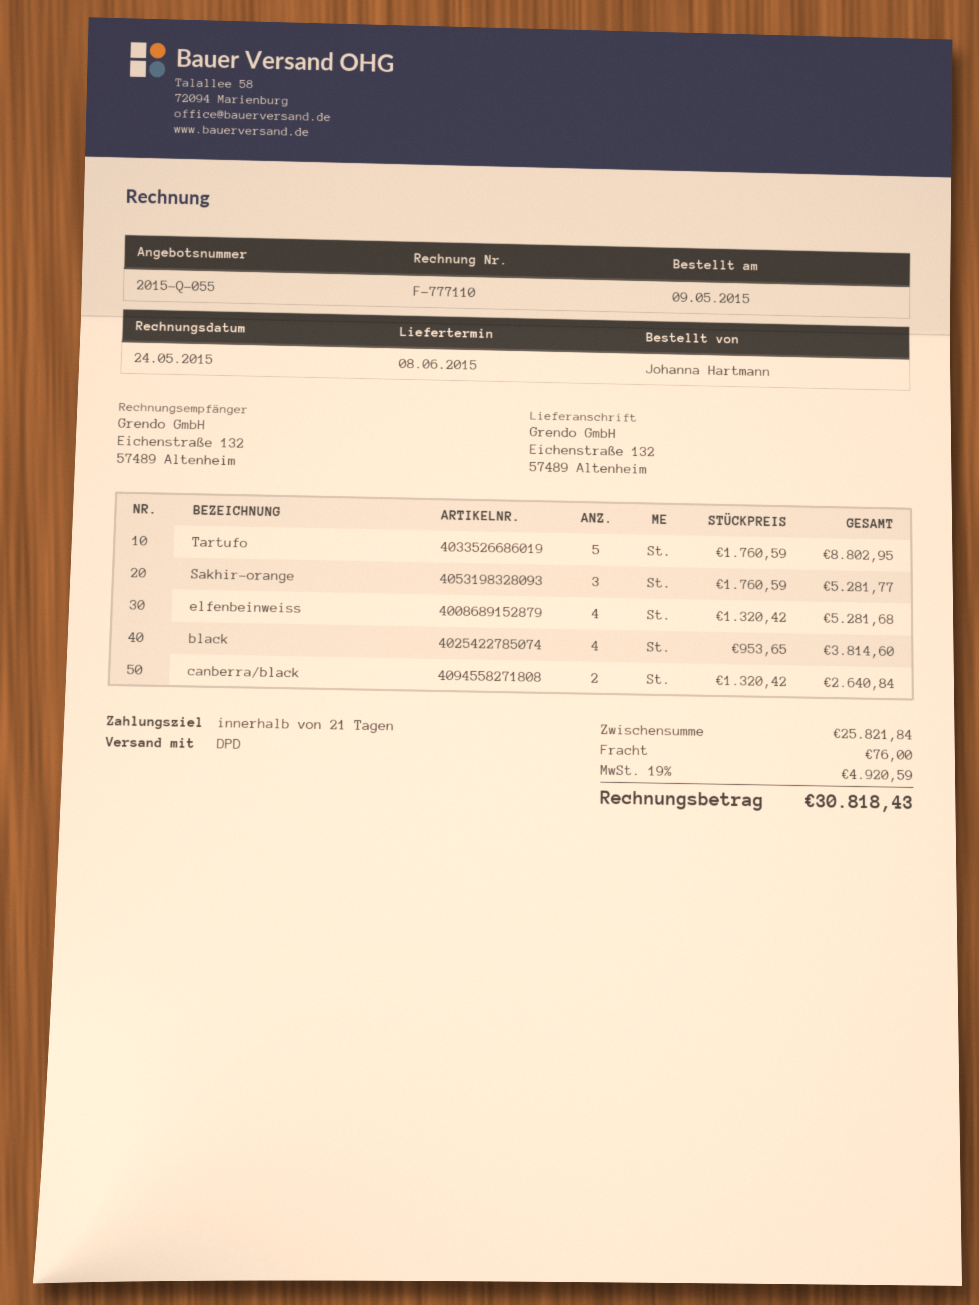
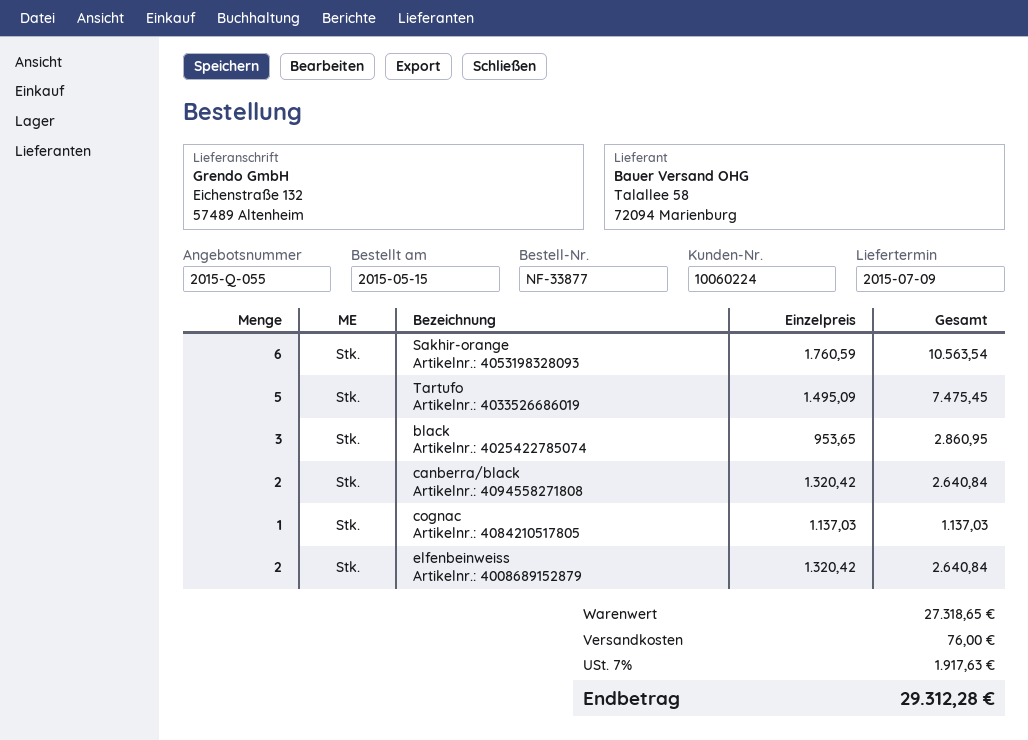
order date: 2015-05-09 -> 2015-05-15
delivery date: 2015-06-08 -> 2015-07-09
Tartufo: 5 x 1760.59 = 8802.95 -> 5 x 1495.09 = 7475.45
Sakhir-orange: 3 x 1760.59 = 5281.77 -> 6 x 1760.59 = 10563.54
elfenbeinweiss: 4 x 1320.42 = 5281.68 -> 2 x 1320.42 = 2640.84
black: 4 x 953.65 = 3814.60 -> 3 x 953.65 = 2860.95
cognac: none -> 1 x 1137.03 = 1137.03
subtotal: 25821.84 -> 27318.65
tax: 19% = 4920.59 -> 7% = 1917.63
total: 30818.43 -> 29312.28

